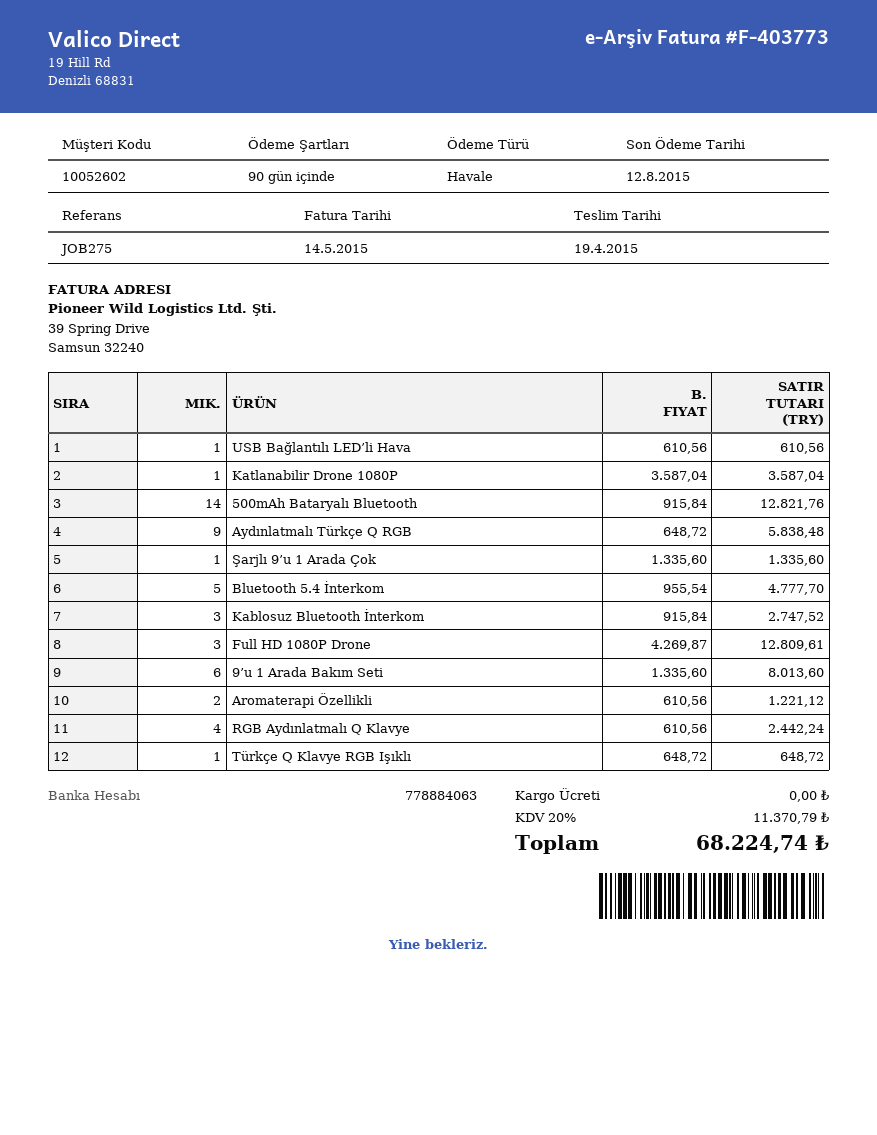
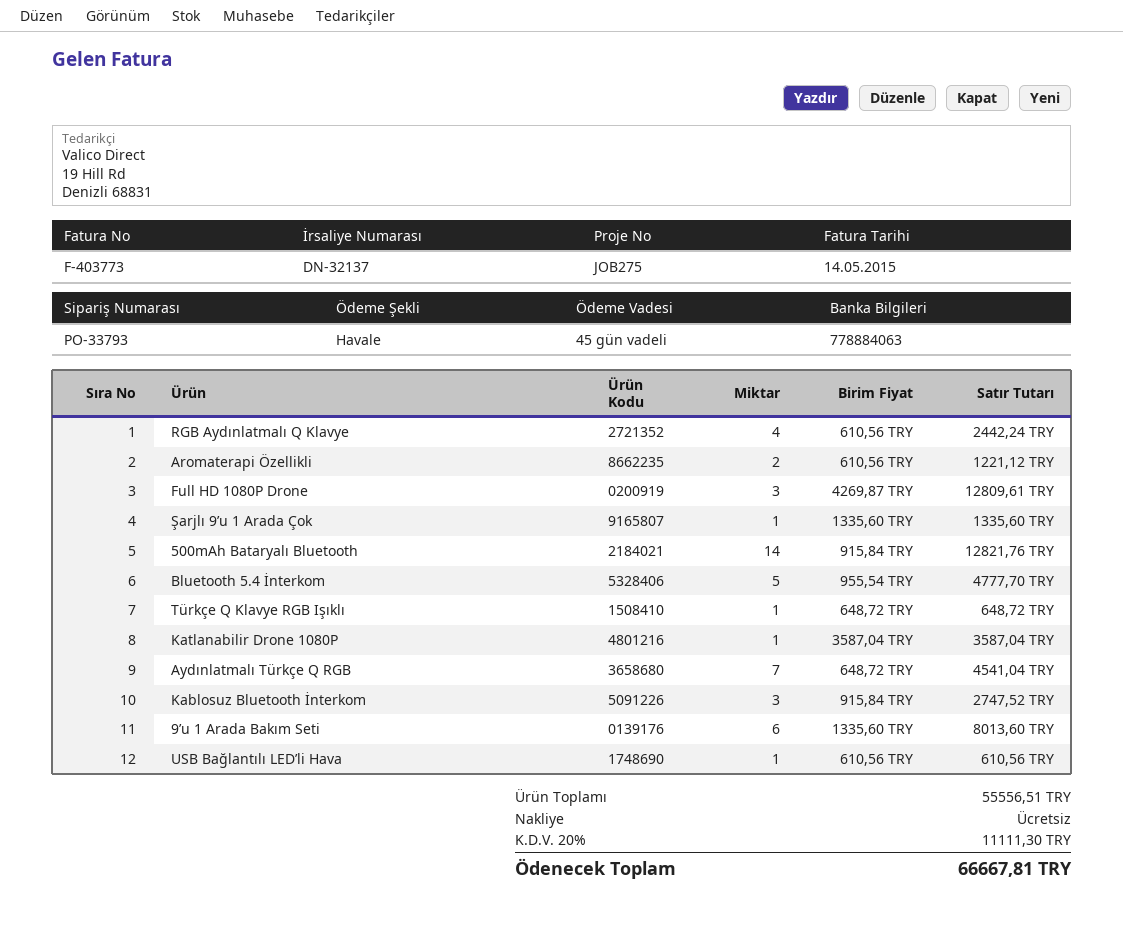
payment terms: 90 days -> 45 days
Aydınlatmalı Türkçe Q RGB: 9 x 648.72 = 5838.48 -> 7 x 648.72 = 4541.04
tax: 20% = 11370.79 -> 20% = 11111.30
total: 68224.74 -> 66667.81

